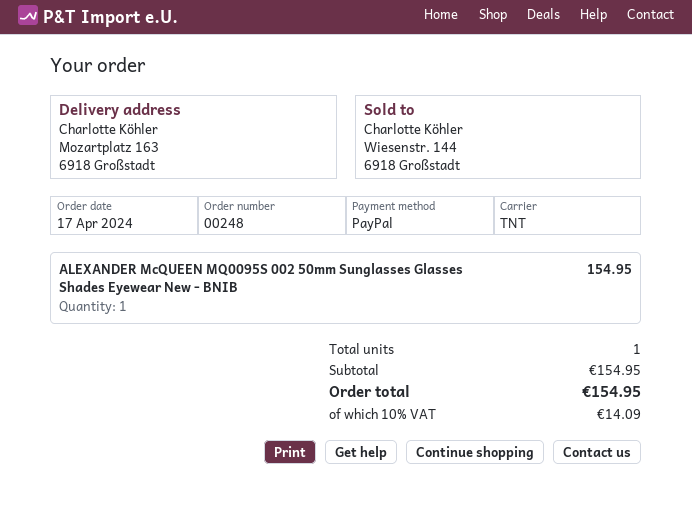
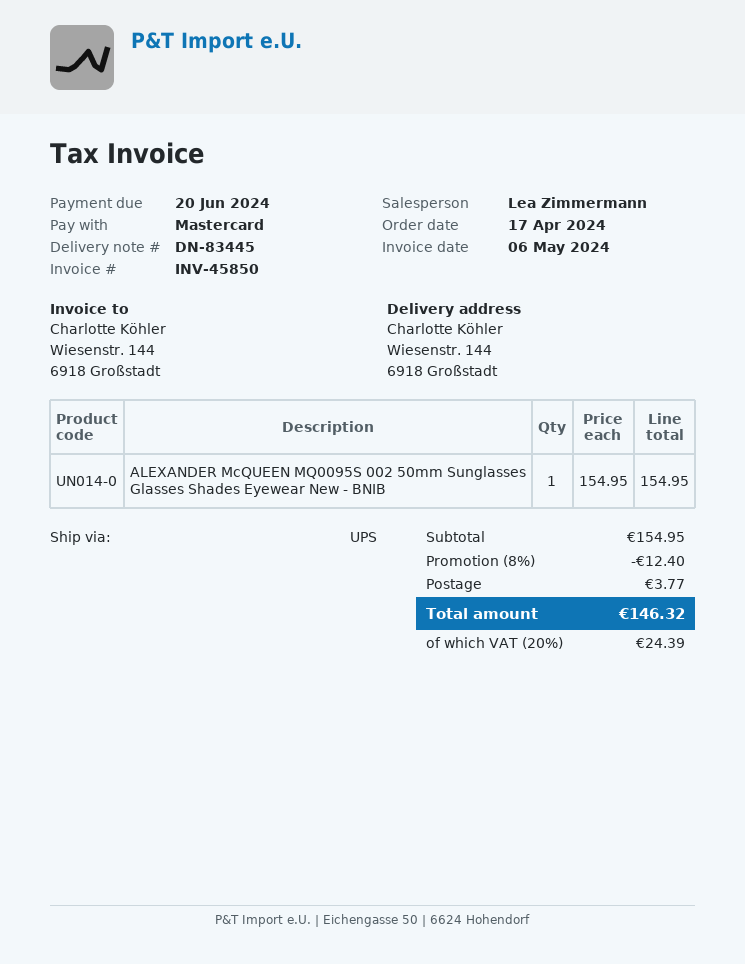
payment method: PayPal -> Mastercard
shipping method: TNT -> UPS
ship to: Mozartplatz 163, 6918 Großstadt -> Wiesenstr. 144, 6918 Großstadt
discount: none -> 8% = 12.40
shipping: none -> 3.77
tax: 10% = 14.09 -> 20% = 24.39
total: 154.95 -> 146.32

